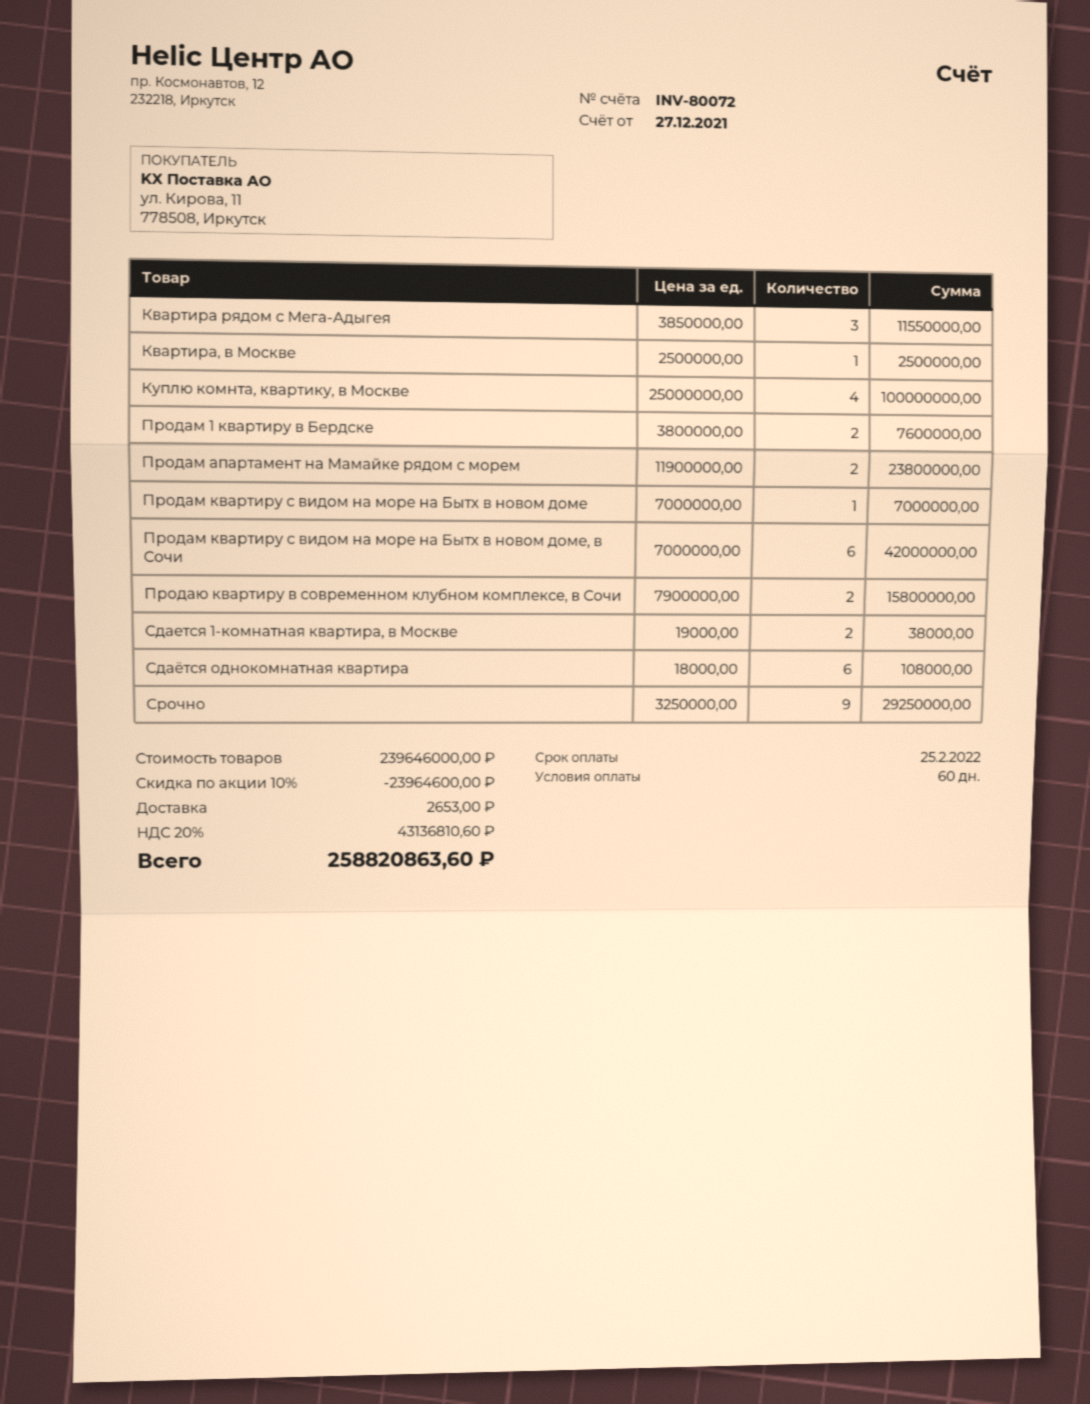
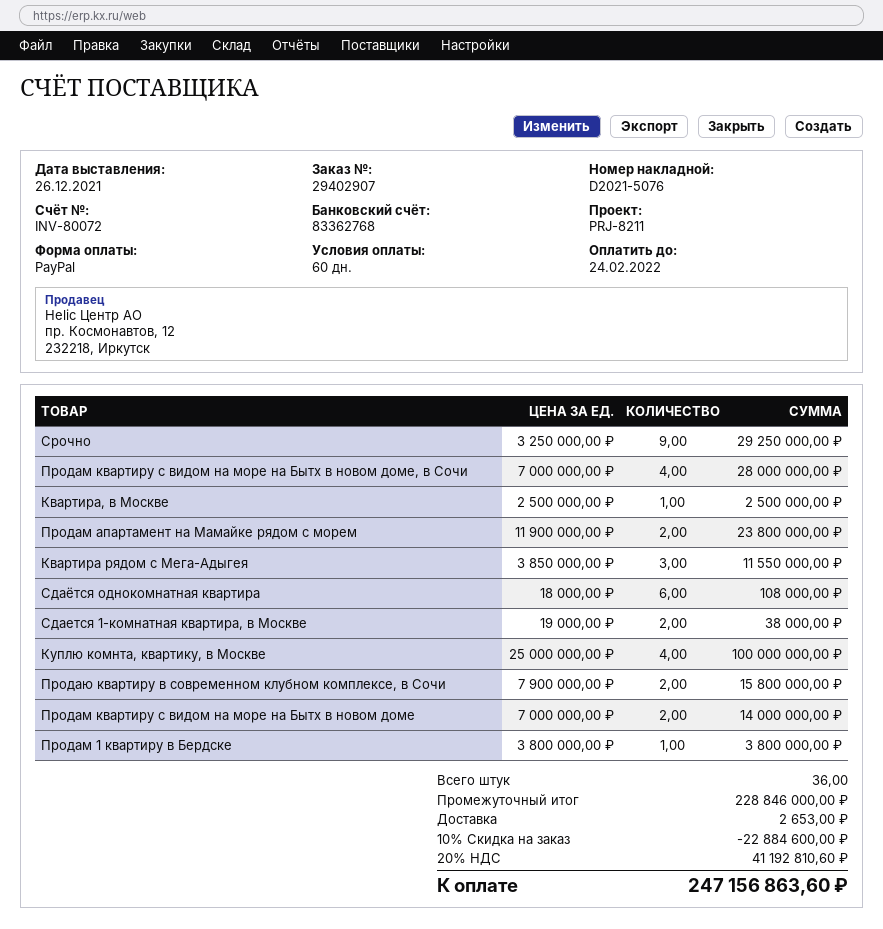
invoice date: 2021-12-27 -> 2021-12-26
due date: 2022-02-25 -> 2022-02-24
Продам 1 квартиру в Бердске: 2 x 3800000.00 = 7600000.00 -> 1 x 3800000.00 = 3800000.00
Продам квартиру с видом на море на Бытх в новом доме: 1 x 7000000.00 = 7000000.00 -> 2 x 7000000.00 = 14000000.00
Продам квартиру с видом на море на Бытх в новом доме, в Сочи: 6 x 7000000.00 = 42000000.00 -> 4 x 7000000.00 = 28000000.00
subtotal: 239646000.00 -> 228846000.00
discount: 10% = 23964600.00 -> 10% = 22884600.00
tax: 20% = 43136810.60 -> 20% = 41192810.60
total: 258820863.60 -> 247156863.60

